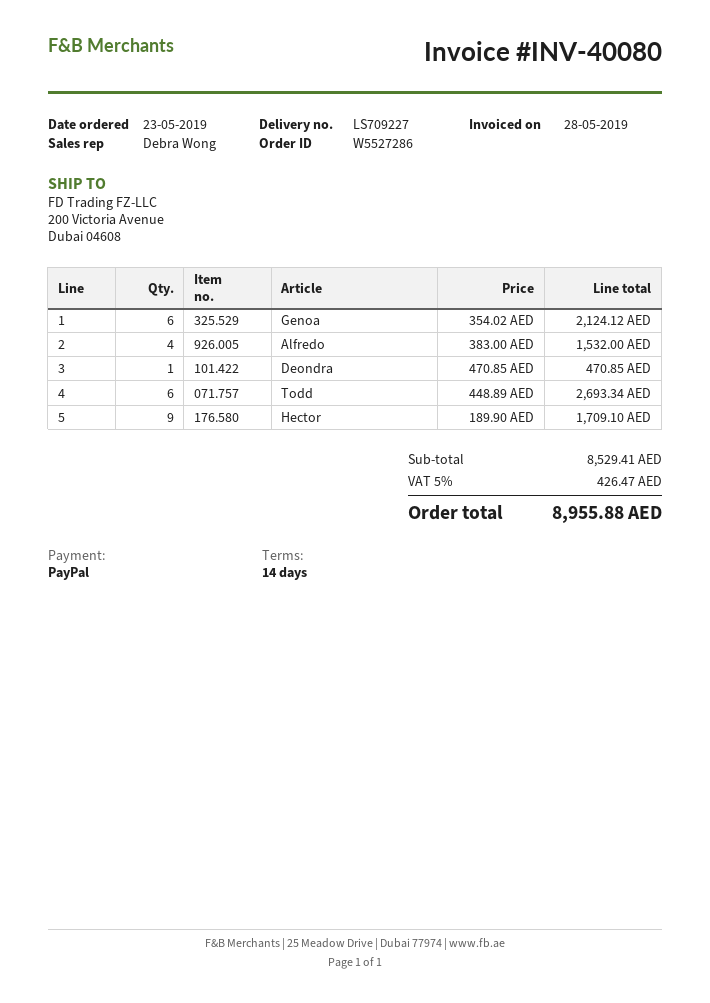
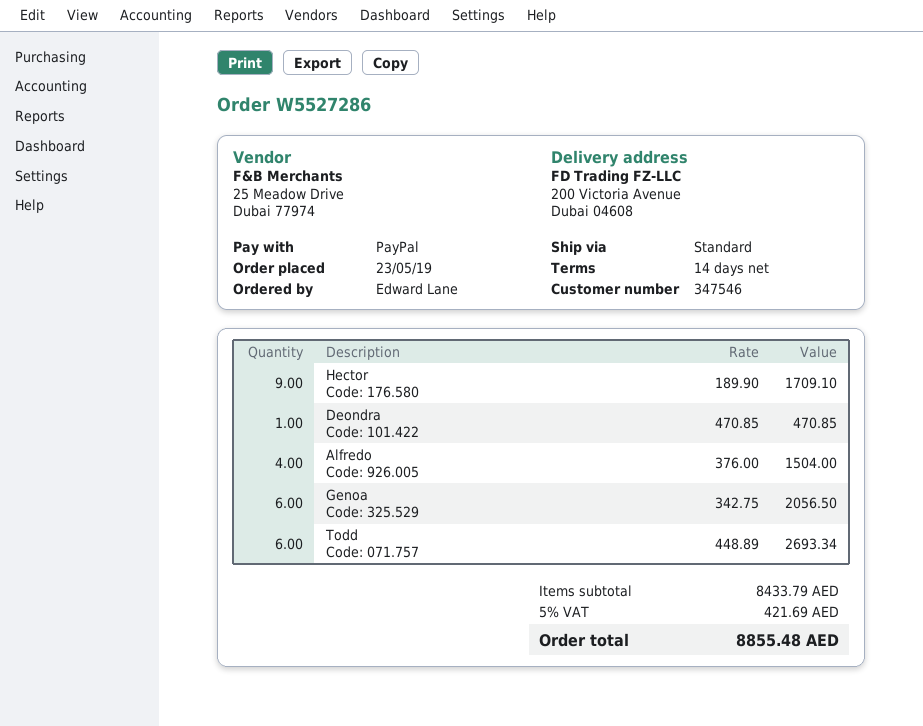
Genoa: 6 x 354.02 = 2124.12 -> 6 x 342.75 = 2056.50
Alfredo: 4 x 383.00 = 1532.00 -> 4 x 376.00 = 1504.00
subtotal: 8529.41 -> 8433.79
tax: 5% = 426.47 -> 5% = 421.69
total: 8955.88 -> 8855.48

